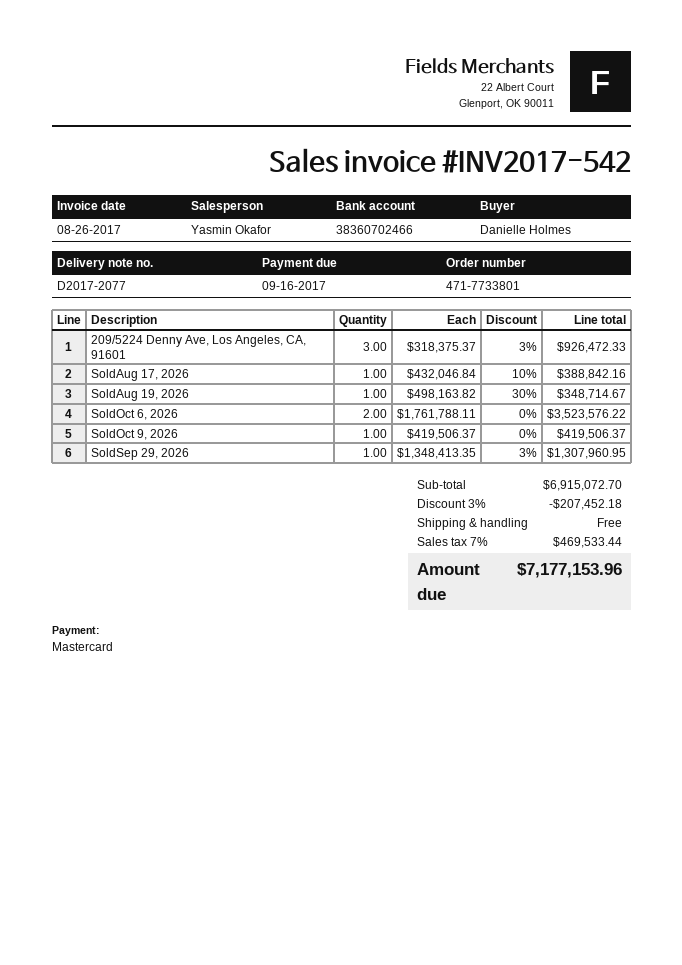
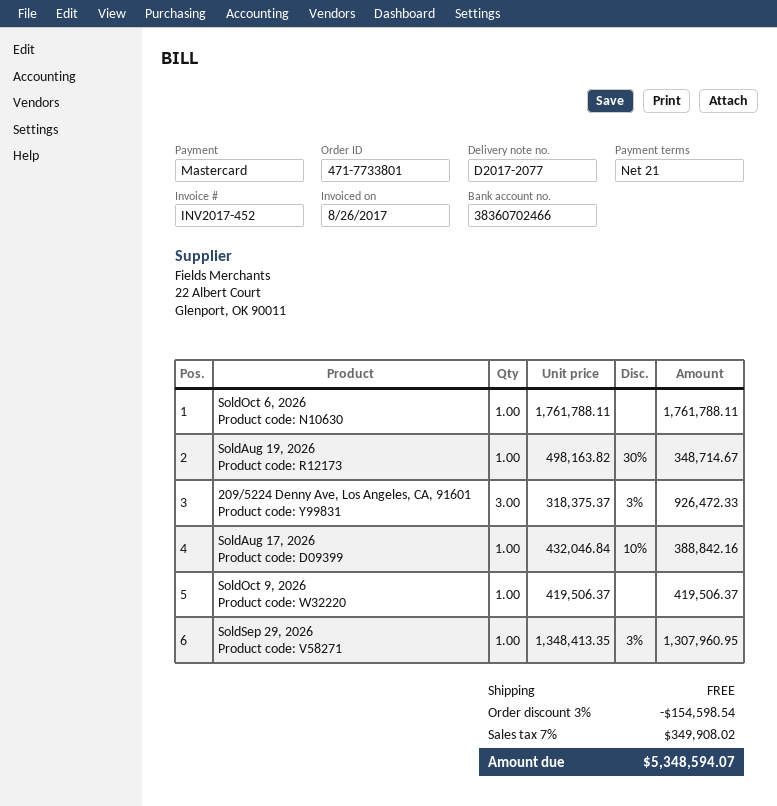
invoice number: INV2017-542 -> INV2017-452
SoldOct 6, 2026: 2 x 1761788.11 = 3523576.22 -> 1 x 1761788.11 = 1761788.11
discount: 3% = 207452.18 -> 3% = 154598.54
tax: 7% = 469533.44 -> 7% = 349908.02
total: 7177153.96 -> 5348594.07

